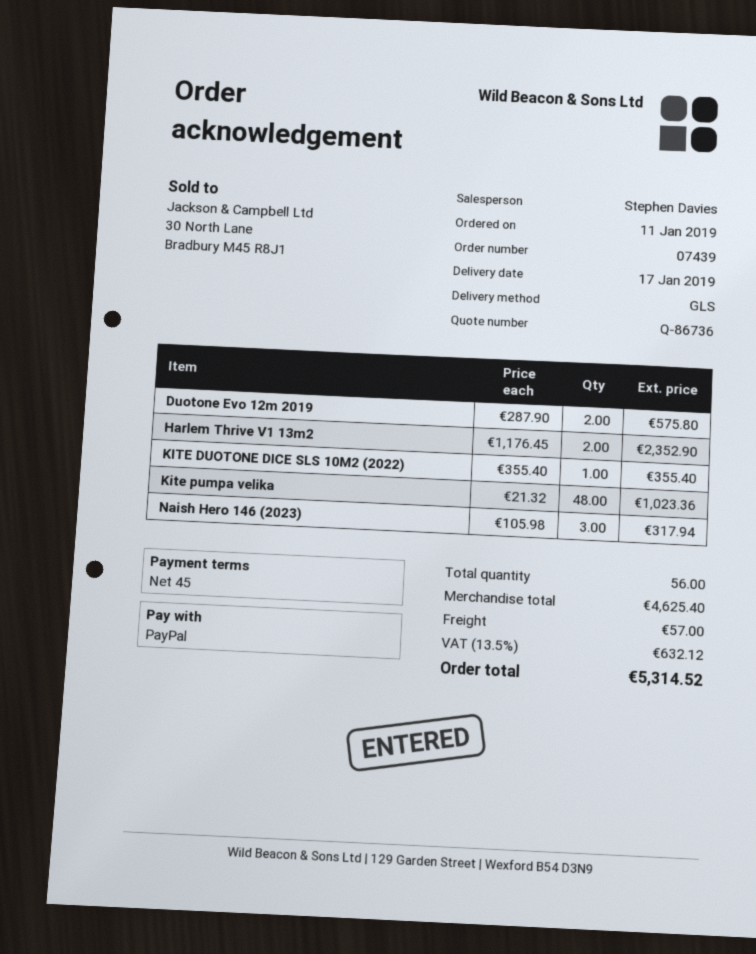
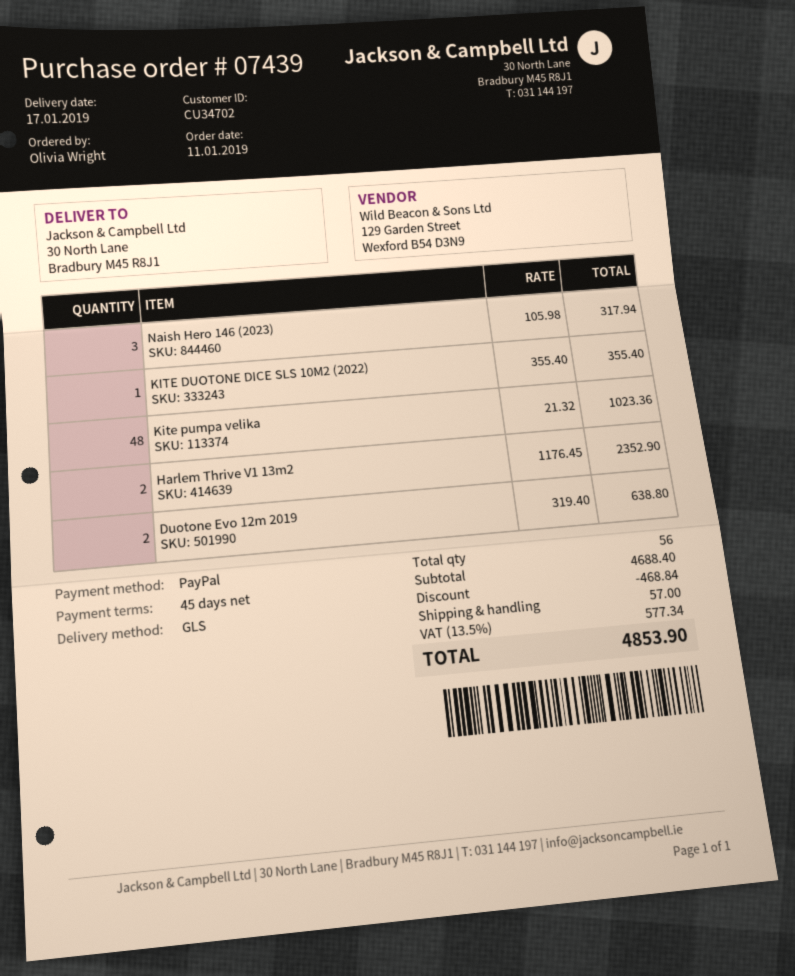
Duotone Evo 12m 2019: 2 x 287.90 = 575.80 -> 2 x 319.40 = 638.80
subtotal: 4625.40 -> 4688.40
discount: none -> 468.84
tax: 13.5% = 632.12 -> 13.5% = 577.34
total: 5314.52 -> 4853.90

